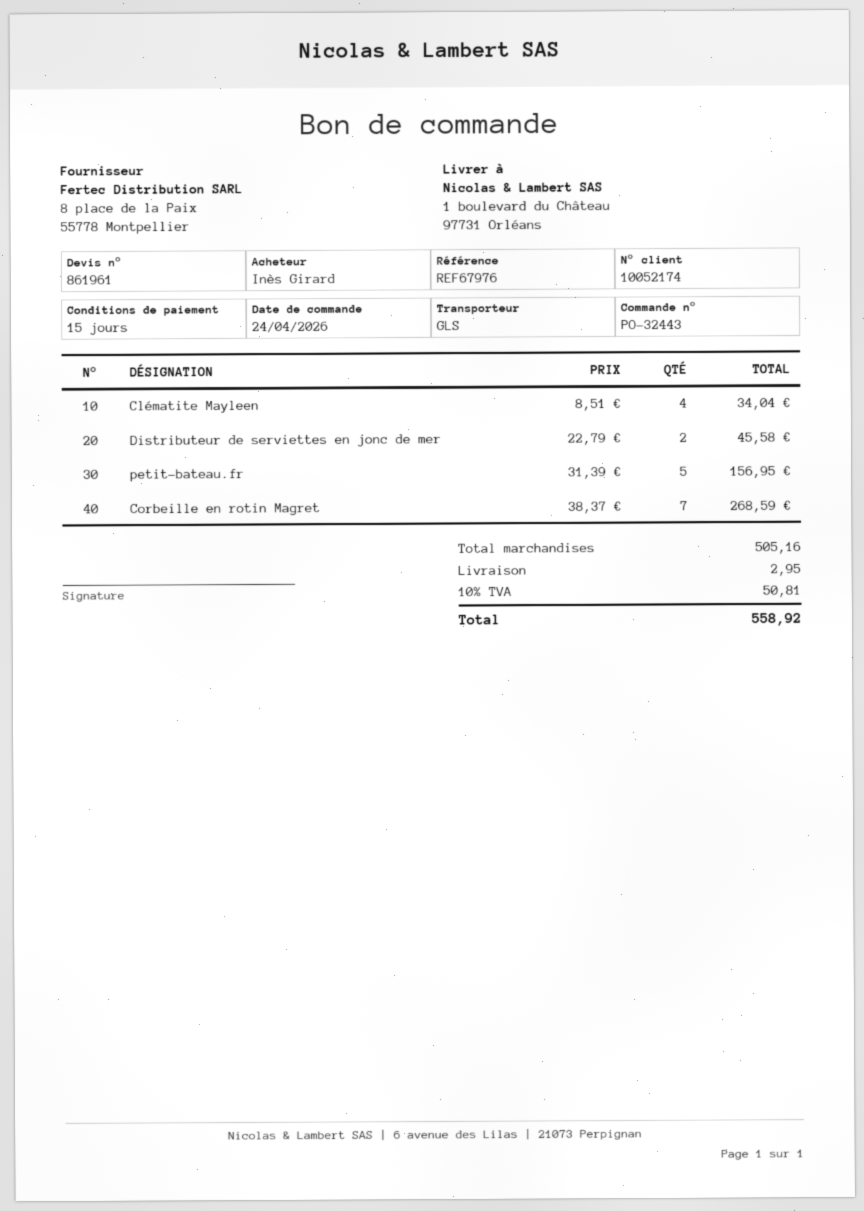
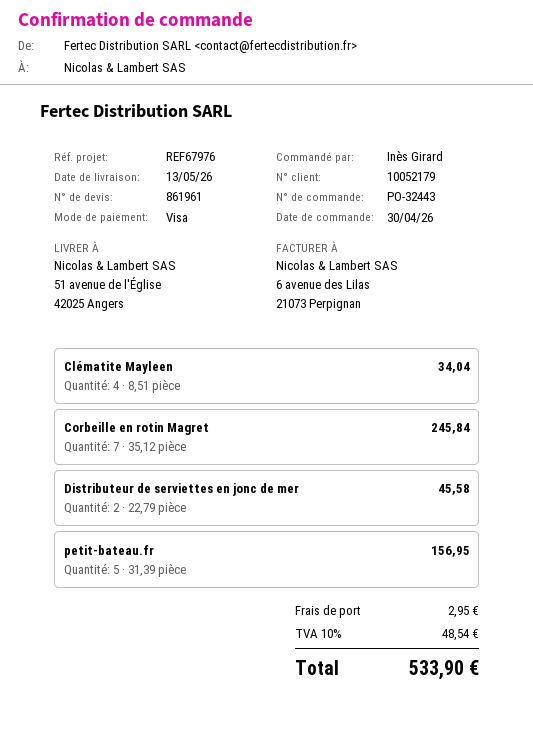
order date: 2026-04-24 -> 2026-04-30
customer number: 10052174 -> 10052179
ship to: 1 boulevard du Château, 97731 Orléans -> 51 avenue de l'Église, 42025 Angers
Corbeille en rotin Magret: 7 x 38.37 = 268.59 -> 7 x 35.12 = 245.84
tax: 10% = 50.81 -> 10% = 48.54
total: 558.92 -> 533.90

